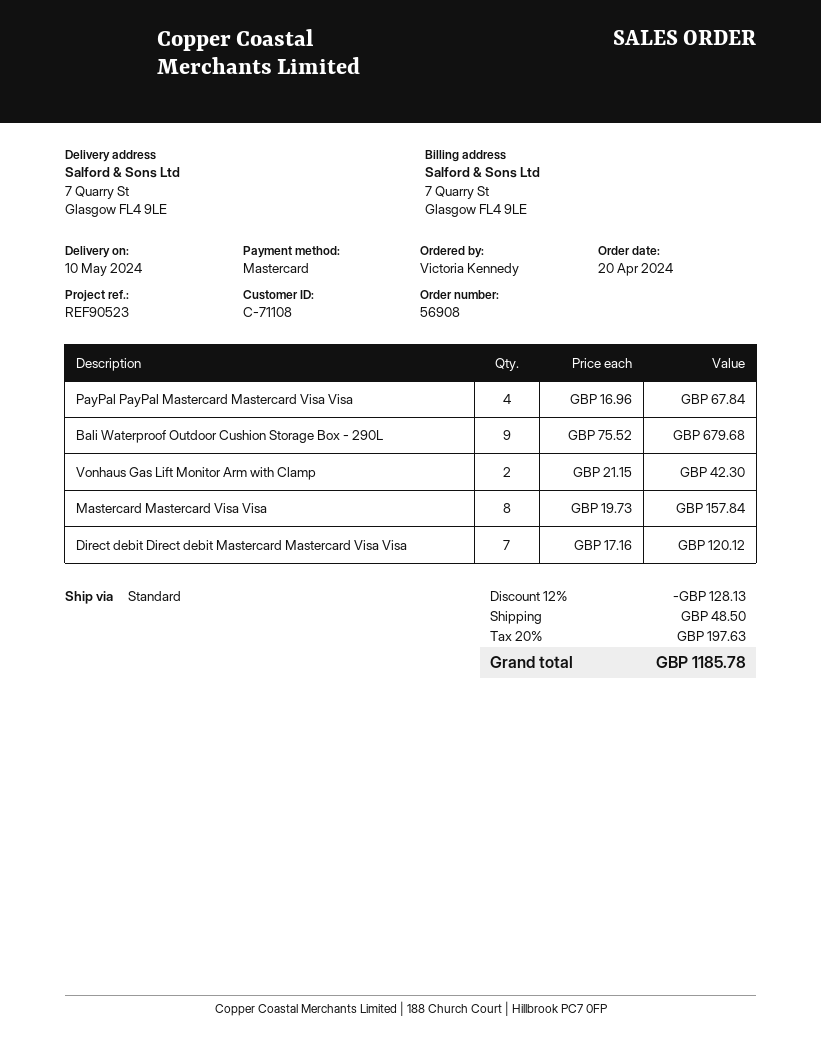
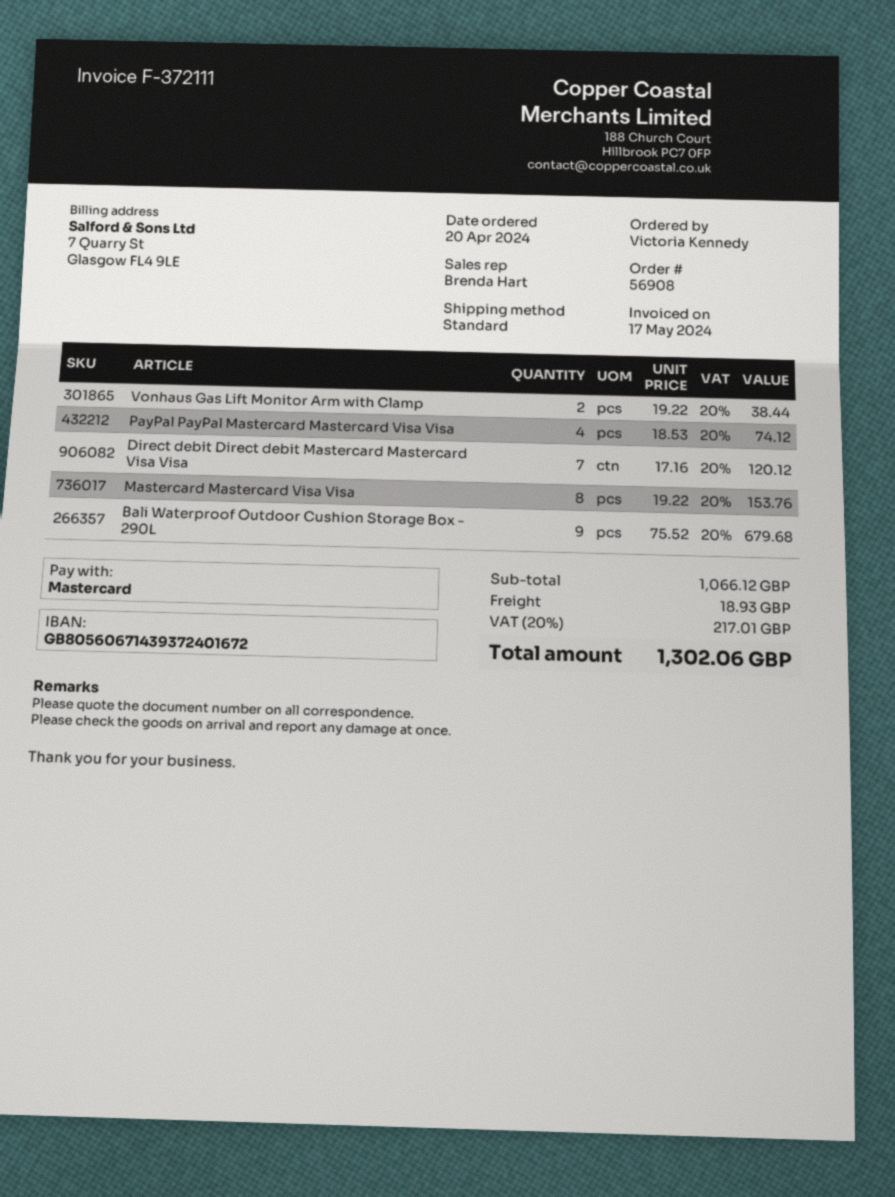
PayPal PayPal Mastercard Mastercard Visa Visa: 4 x 16.96 = 67.84 -> 4 x 18.53 = 74.12
Vonhaus Gas Lift Monitor Arm with Clamp: 2 x 21.15 = 42.30 -> 2 x 19.22 = 38.44
Mastercard Mastercard Visa Visa: 8 x 19.73 = 157.84 -> 8 x 19.22 = 153.76
discount: 12% = 128.13 -> none
shipping: 48.50 -> 18.93
tax: 20% = 197.63 -> 20% = 217.01
total: 1185.78 -> 1302.06

